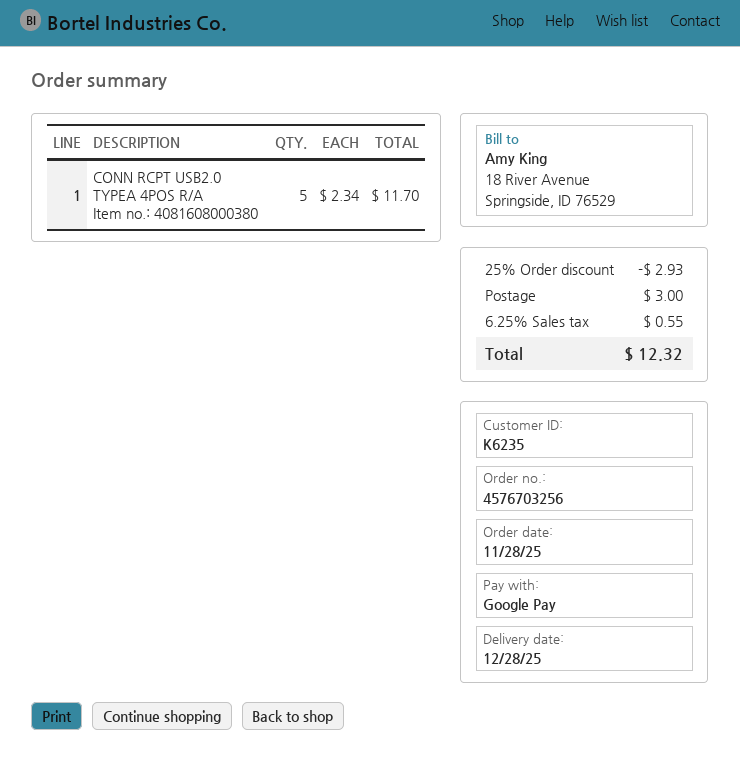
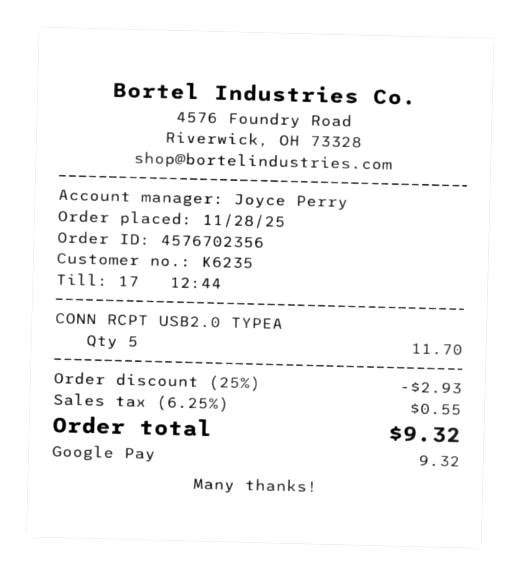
order number: 4576703256 -> 4576702356
shipping: 3.00 -> none
total: 12.32 -> 9.32

